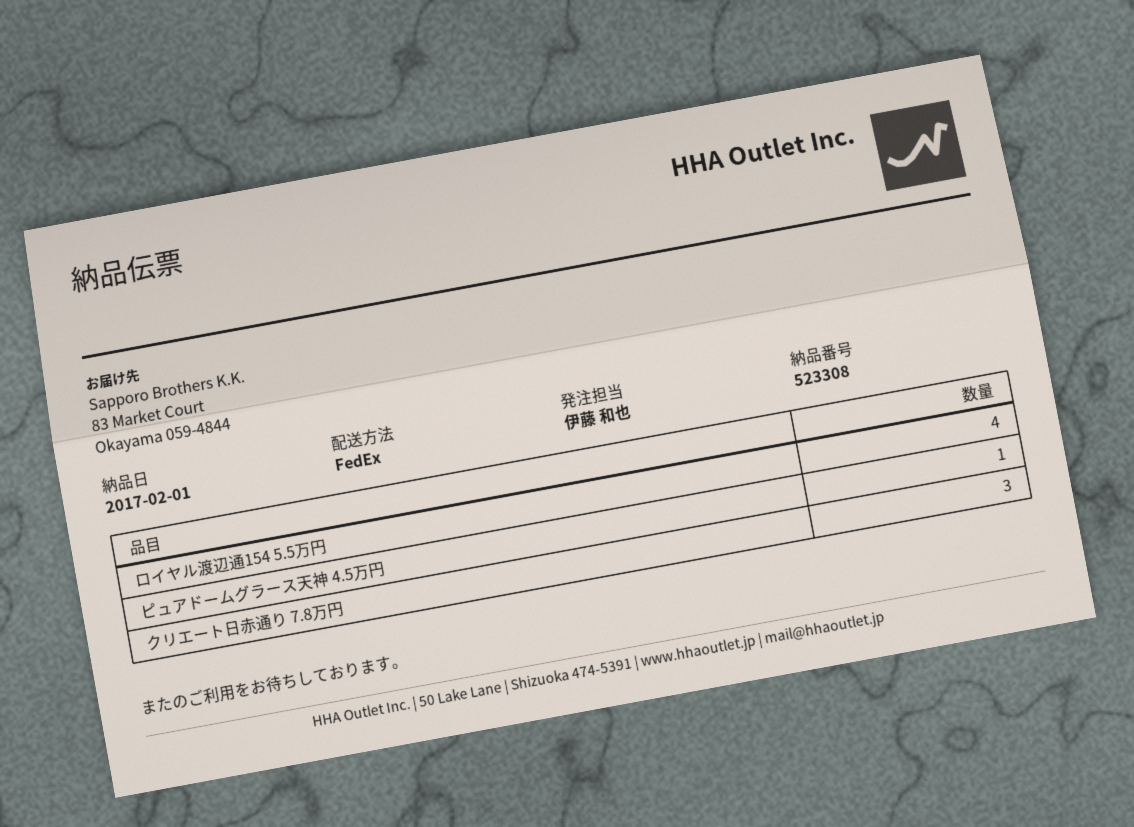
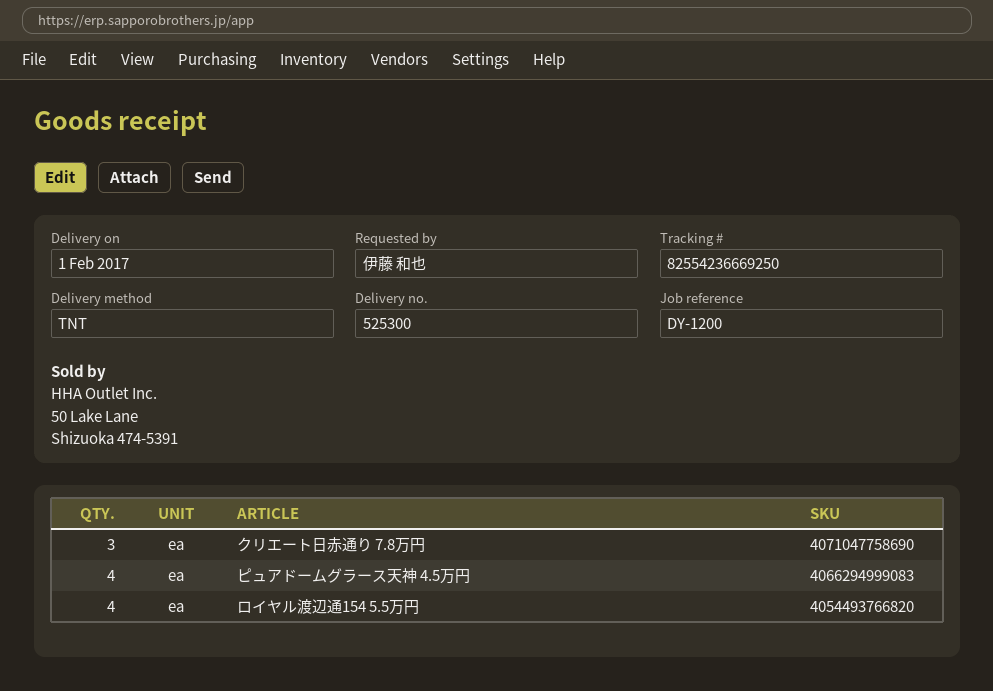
delivery note number: 523308 -> 525300
shipping method: FedEx -> TNT
ピュアドームグラース天神 4.5万円: 1 -> 4

